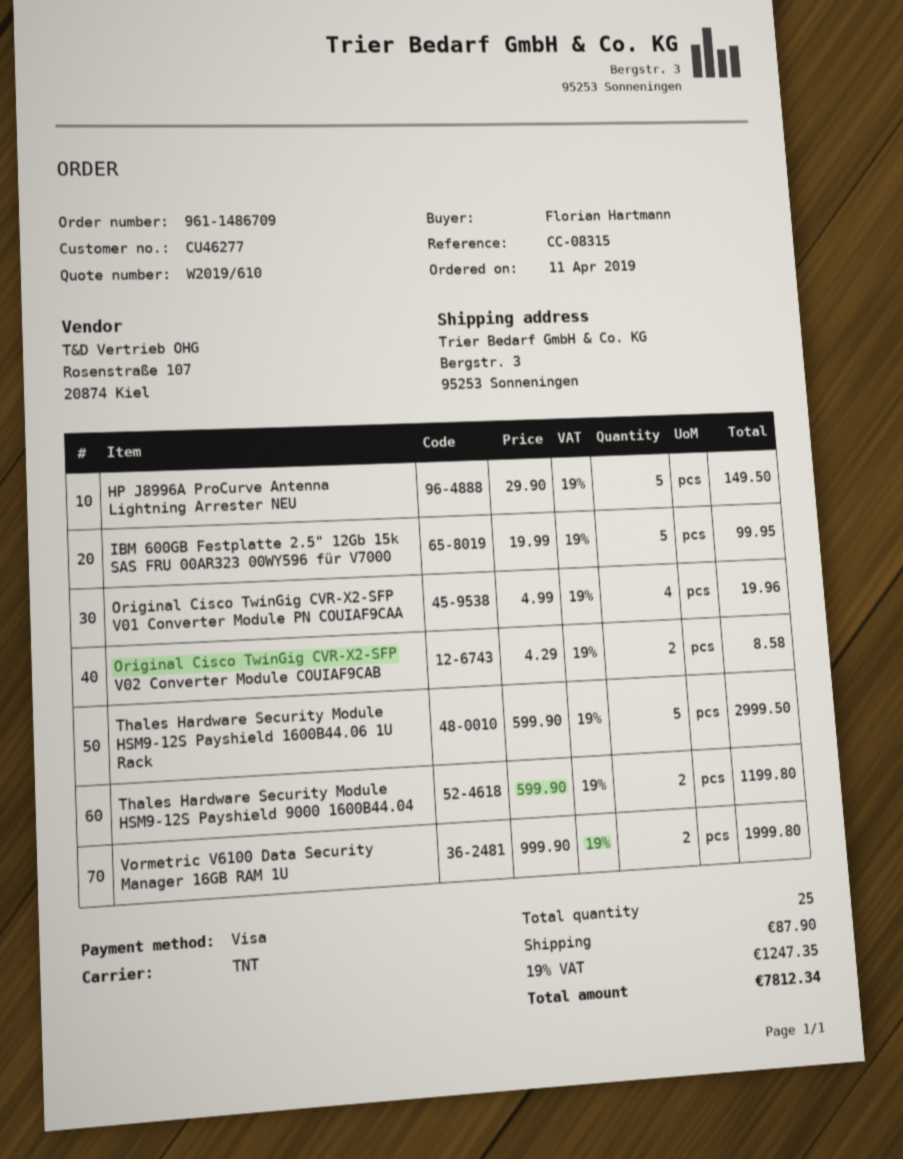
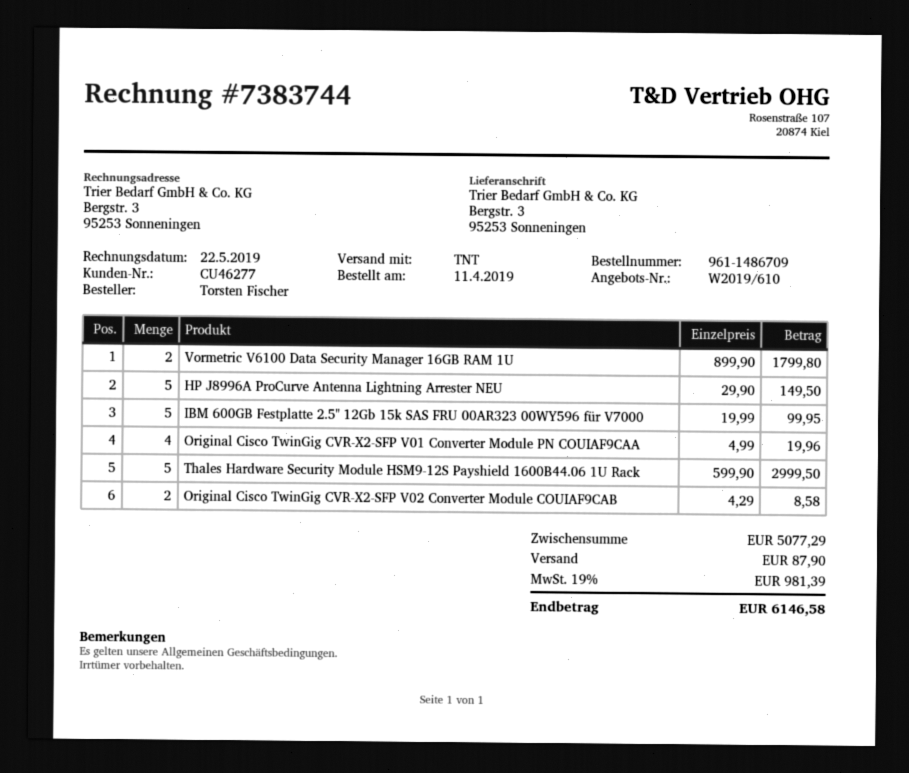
ordered by: Florian Hartmann -> Torsten Fischer
Thales Hardware Security Module HSM9-12S Payshield 9000 1600B44.04: 2 x 599.90 = 1199.80 -> none
Vormetric V6100 Data Security Manager 16GB RAM 1U: 2 x 999.90 = 1999.80 -> 2 x 899.90 = 1799.80
tax: 19% = 1247.35 -> 19% = 981.39
total: 7812.34 -> 6146.58

